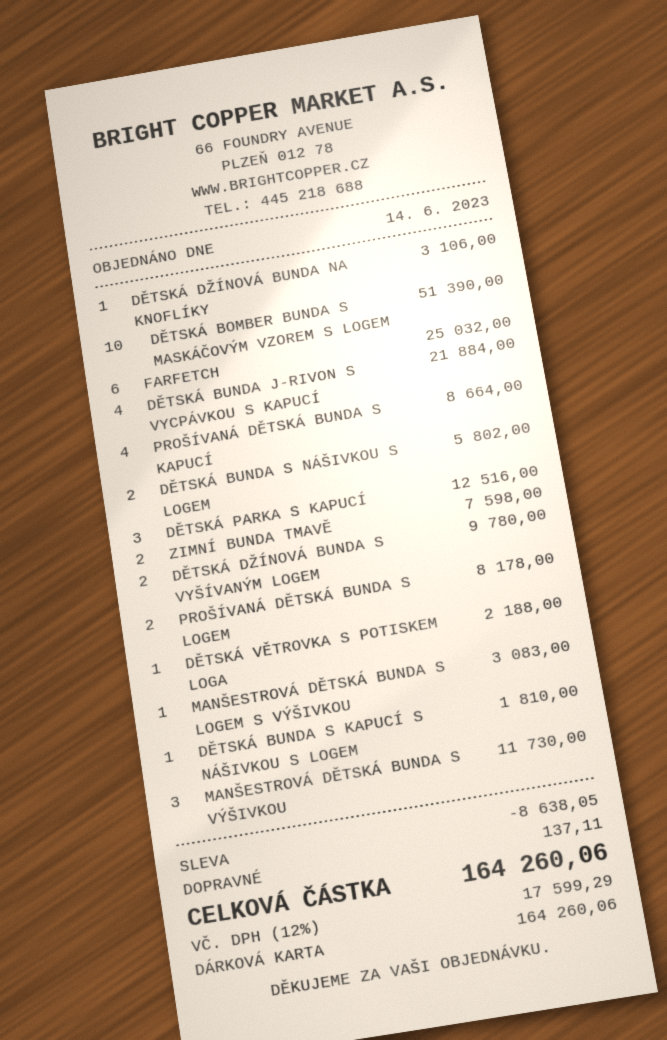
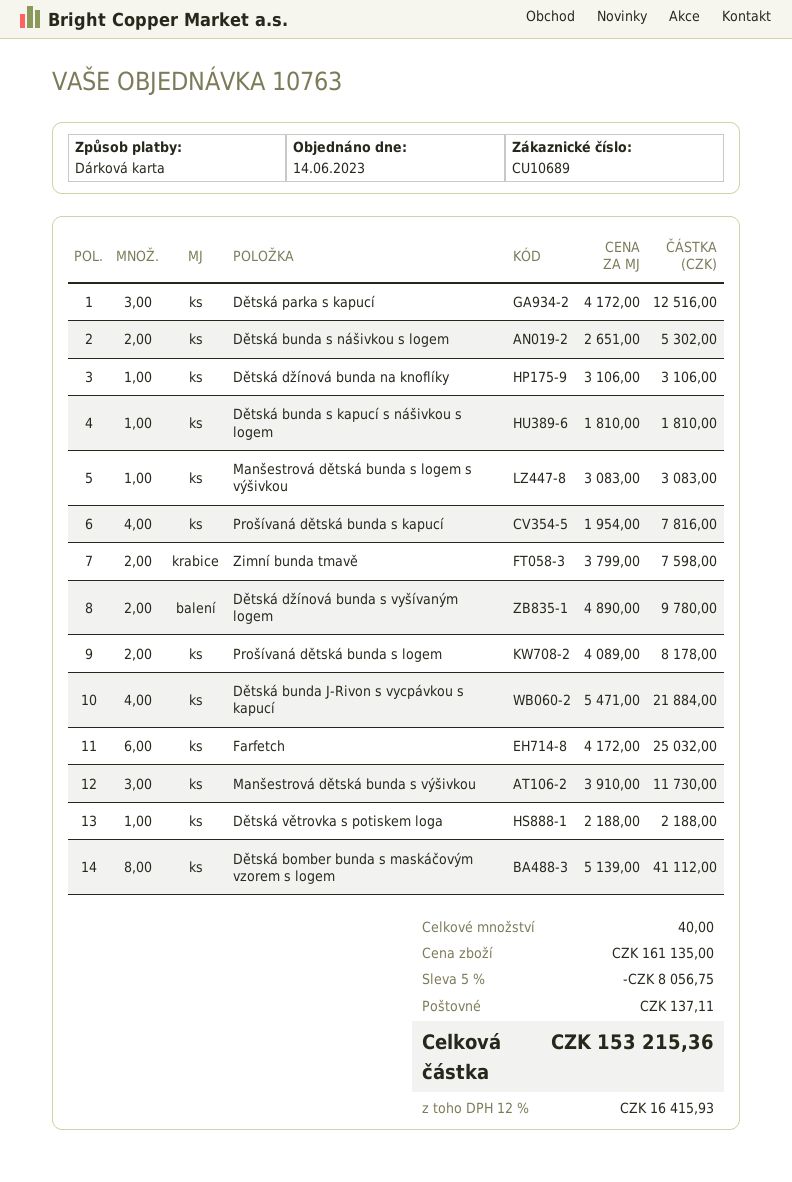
DĚTSKÁ BOMBER BUNDA S MASKÁČOVÝM VZOREM S LOGEM: 10 for 51390.00 -> 8 for 41112.00
PROŠÍVANÁ DĚTSKÁ BUNDA S KAPUCÍ: 4 for 8664.00 -> 4 for 7816.00
DĚTSKÁ BUNDA S NÁŠIVKOU S LOGEM: 2 for 5802.00 -> 2 for 5302.00
discount: 8638.05 -> 8056.75
tax: 12% = 17599.29 -> 12% = 16415.93
total: 164260.06 -> 153215.36

